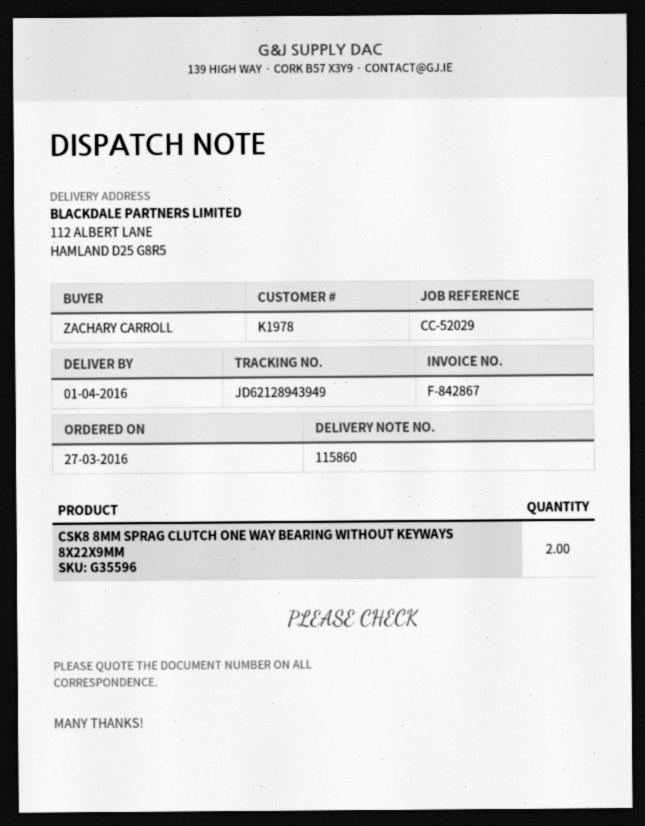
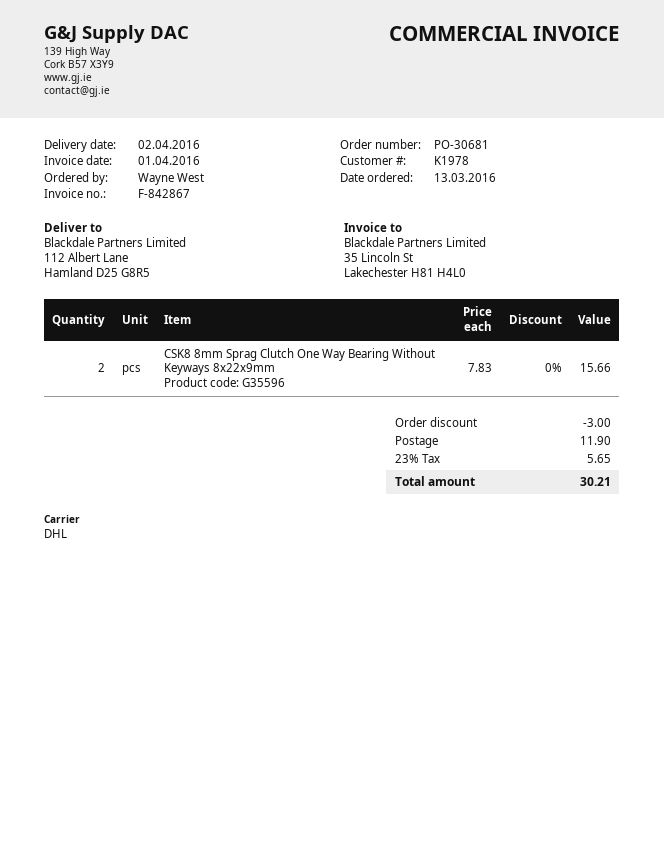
order date: 2016-03-27 -> 2016-03-13
delivery date: 2016-04-01 -> 2016-04-02
ordered by: ZACHARY CARROLL -> Wayne West

